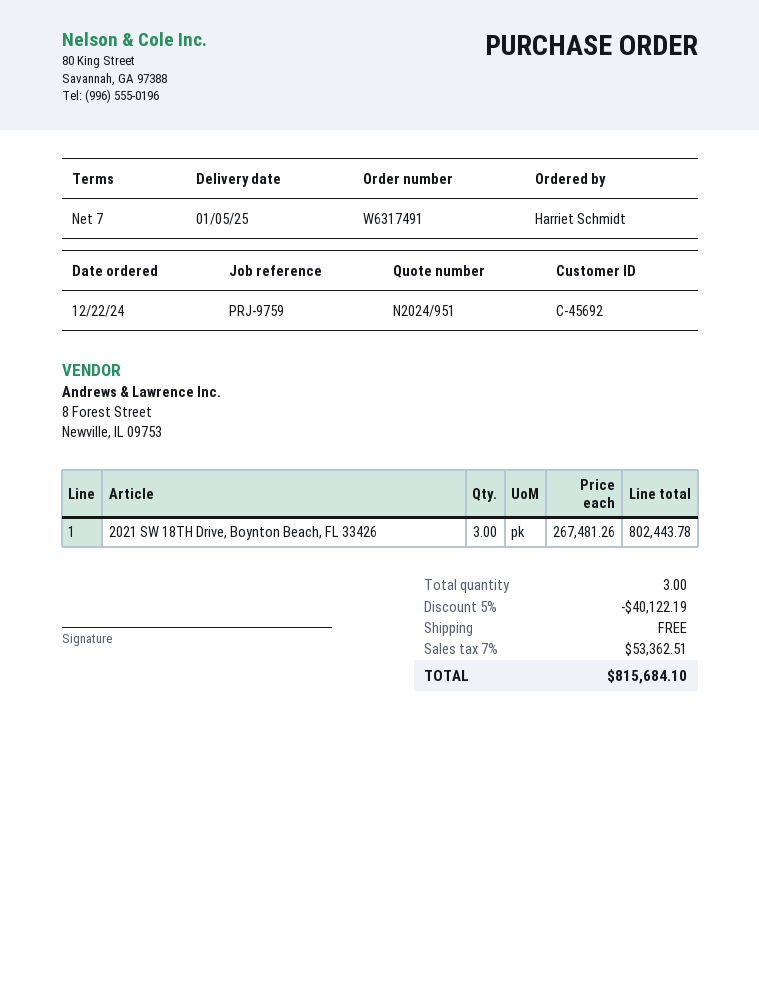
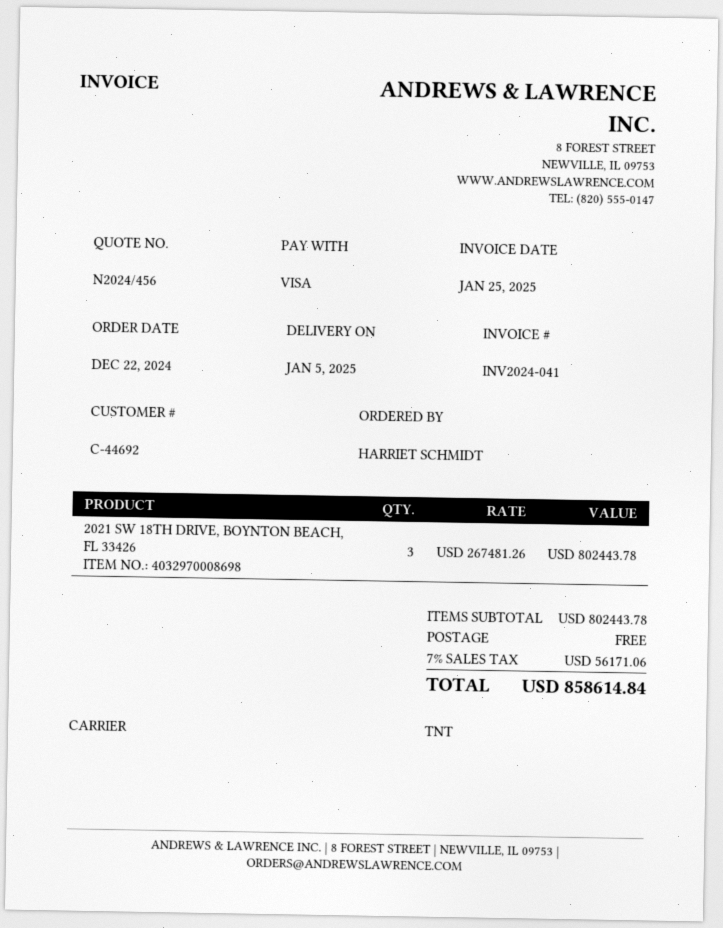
quote number: N2024/951 -> N2024/456
customer number: C-45692 -> C-44692
discount: 5% = 40122.19 -> none
tax: 7% = 53362.51 -> 7% = 56171.06
total: 815684.10 -> 858614.84

